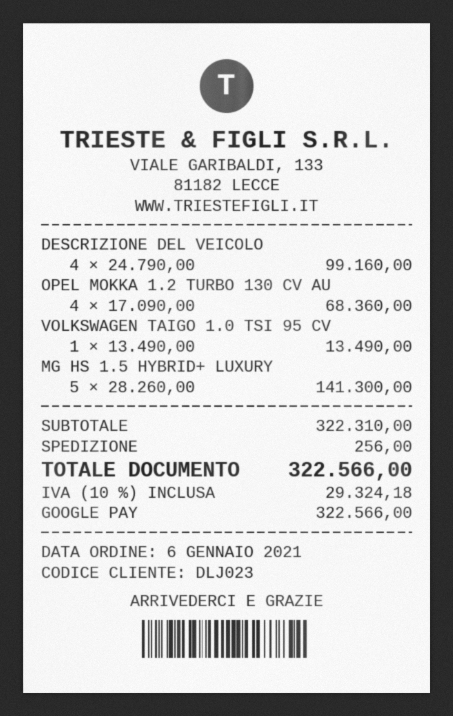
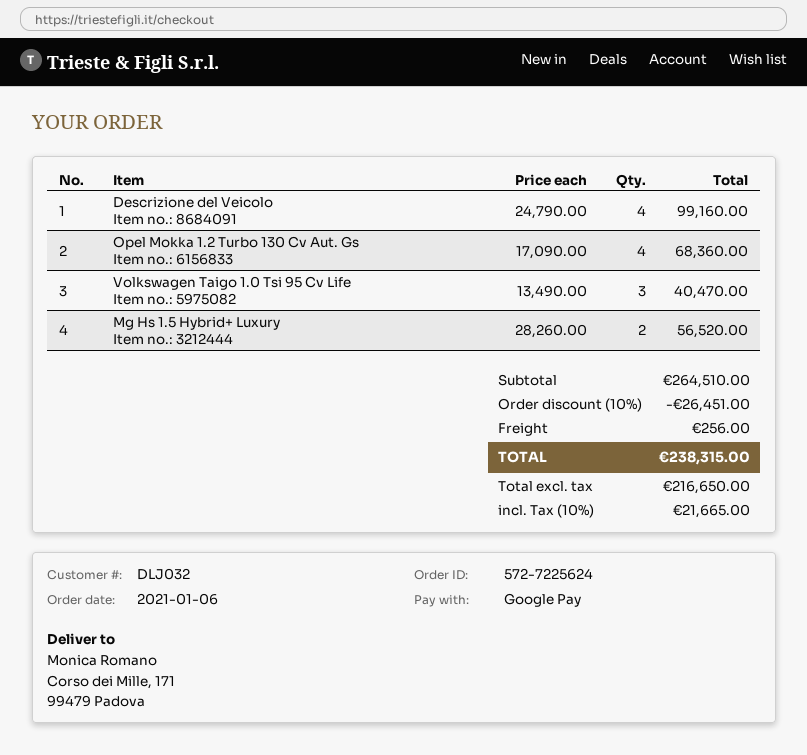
customer number: DLJ023 -> DLJ032
VOLKSWAGEN TAIGO 1.0 TSI 95 CV: 1 x 13490.00 = 13490.00 -> 3 x 13490.00 = 40470.00
MG HS 1.5 HYBRID+ LUXURY: 5 x 28260.00 = 141300.00 -> 2 x 28260.00 = 56520.00
subtotal: 322310.00 -> 264510.00
discount: none -> 10% = 26451.00
tax: 10% = 29324.18 -> 10% = 21665.00
total: 322566.00 -> 238315.00

